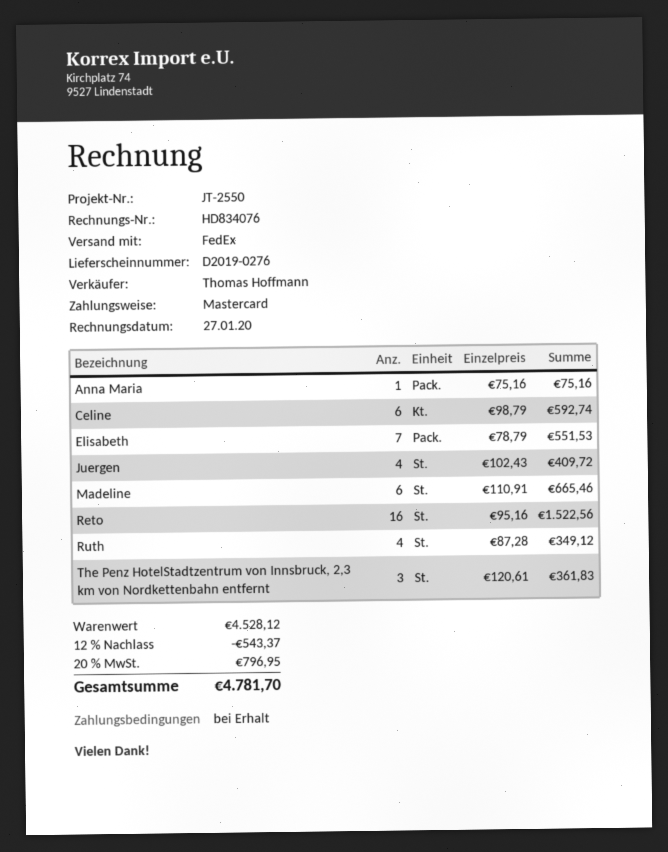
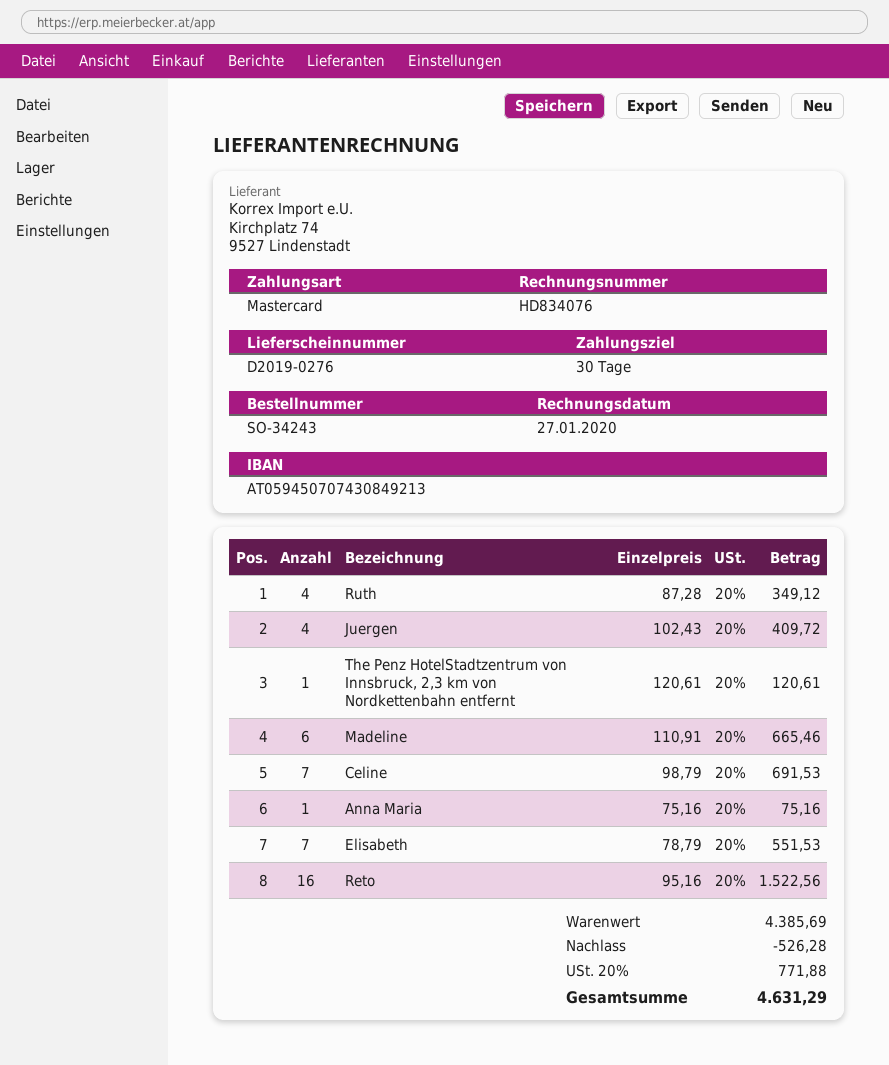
payment terms: on receipt -> 30 days
Celine: 6 x 98.79 = 592.74 -> 7 x 98.79 = 691.53
The Penz HotelStadtzentrum von Innsbruck, 2,3 km von Nordkettenbahn entfernt: 3 x 120.61 = 361.83 -> 1 x 120.61 = 120.61
subtotal: 4528.12 -> 4385.69
discount: 543.37 -> 526.28
tax: 20% = 796.95 -> 20% = 771.88
total: 4781.70 -> 4631.29

